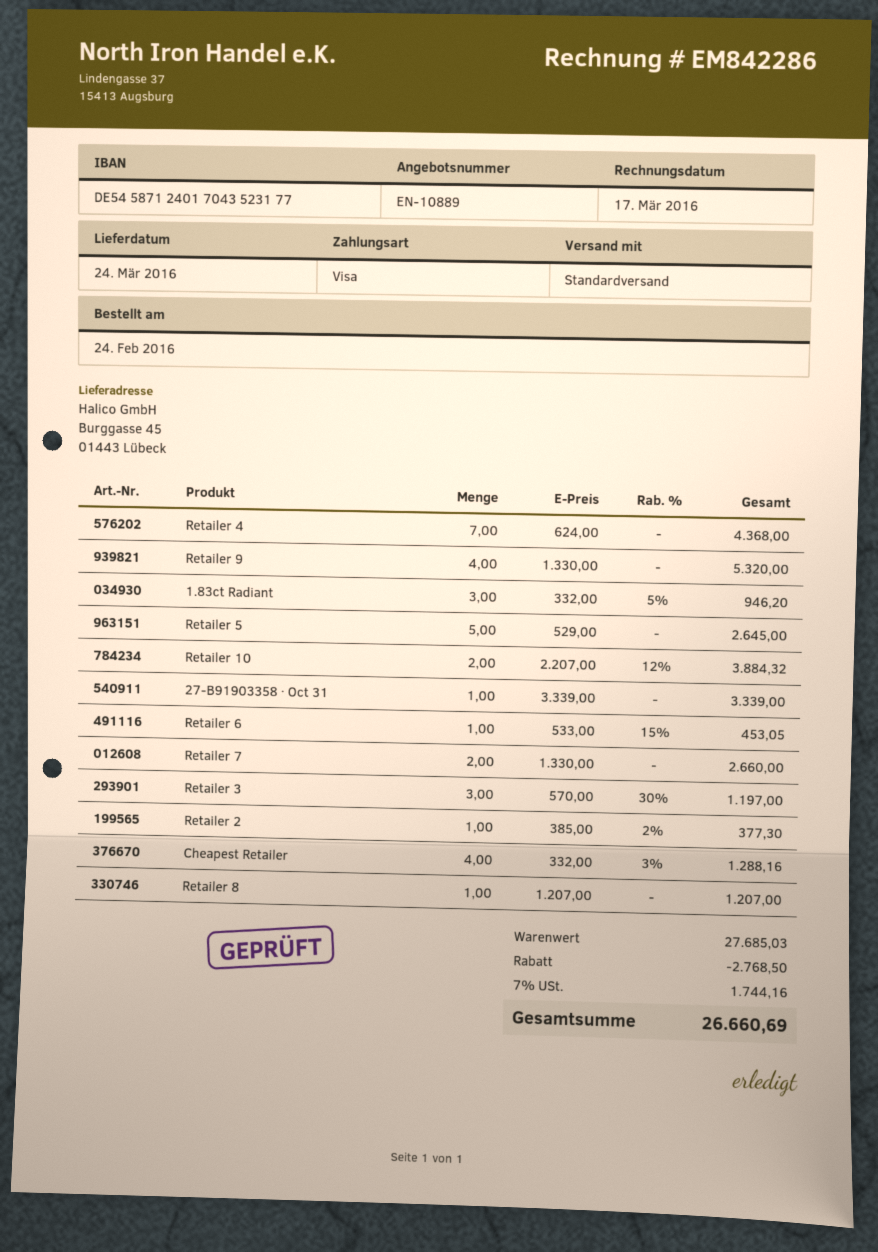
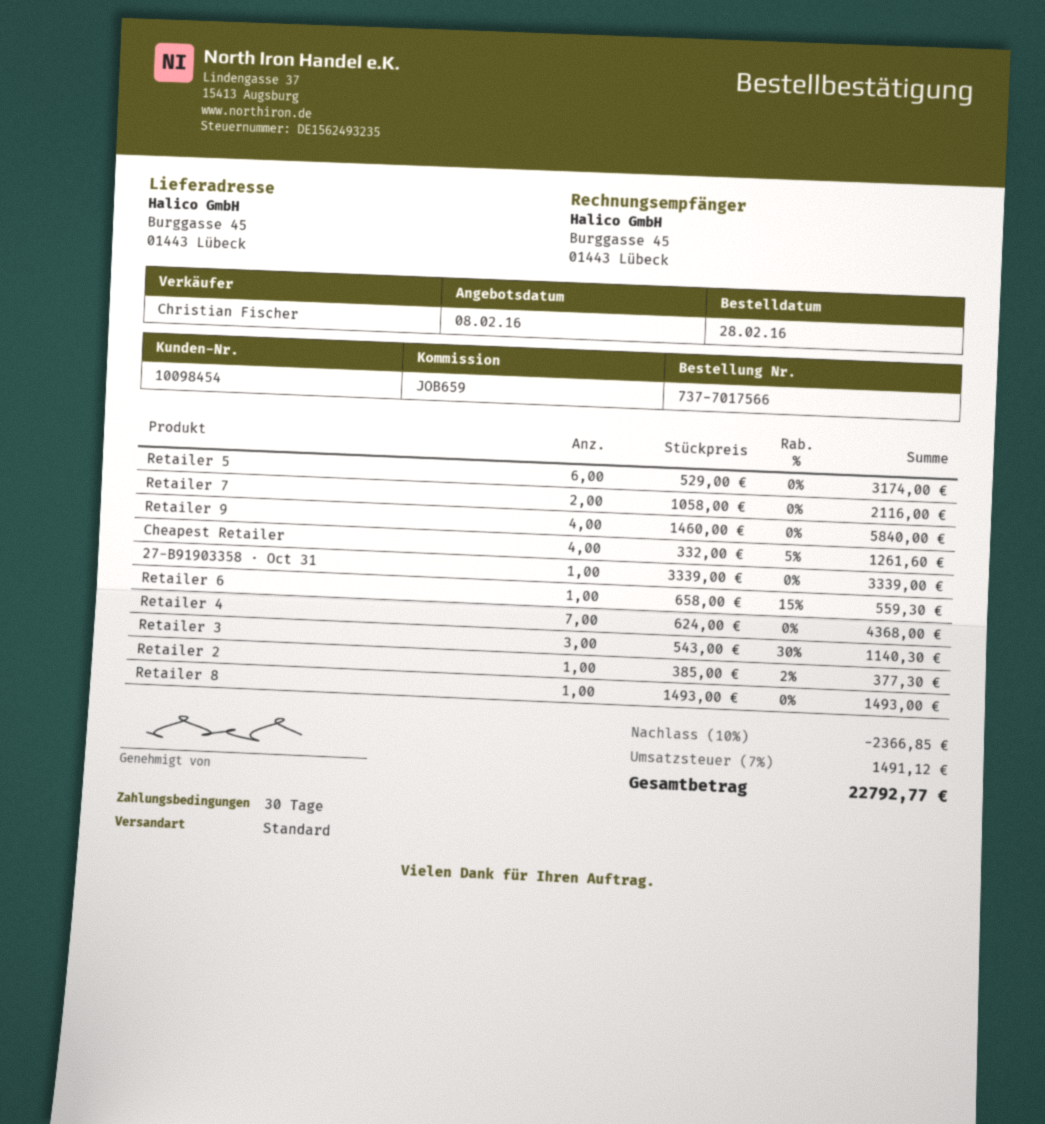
order date: 2016-02-24 -> 2016-02-28
Retailer 9: 4 x 1330.00 = 5320.00 -> 4 x 1460.00 = 5840.00
1.83ct Radiant: 3 x 332.00 - 5% = 946.20 -> none
Retailer 5: 5 x 529.00 = 2645.00 -> 6 x 529.00 = 3174.00
Retailer 10: 2 x 2207.00 - 12% = 3884.32 -> none
Retailer 6: 1 x 533.00 - 15% = 453.05 -> 1 x 658.00 - 15% = 559.30
Retailer 7: 2 x 1330.00 = 2660.00 -> 2 x 1058.00 = 2116.00
Retailer 3: 3 x 570.00 - 30% = 1197.00 -> 3 x 543.00 - 30% = 1140.30
Cheapest Retailer: 4 x 332.00 - 3% = 1288.16 -> 4 x 332.00 - 5% = 1261.60
Retailer 8: 1 x 1207.00 = 1207.00 -> 1 x 1493.00 = 1493.00
discount: 2768.50 -> 2366.85
tax: 7% = 1744.16 -> 7% = 1491.12
total: 26660.69 -> 22792.77

